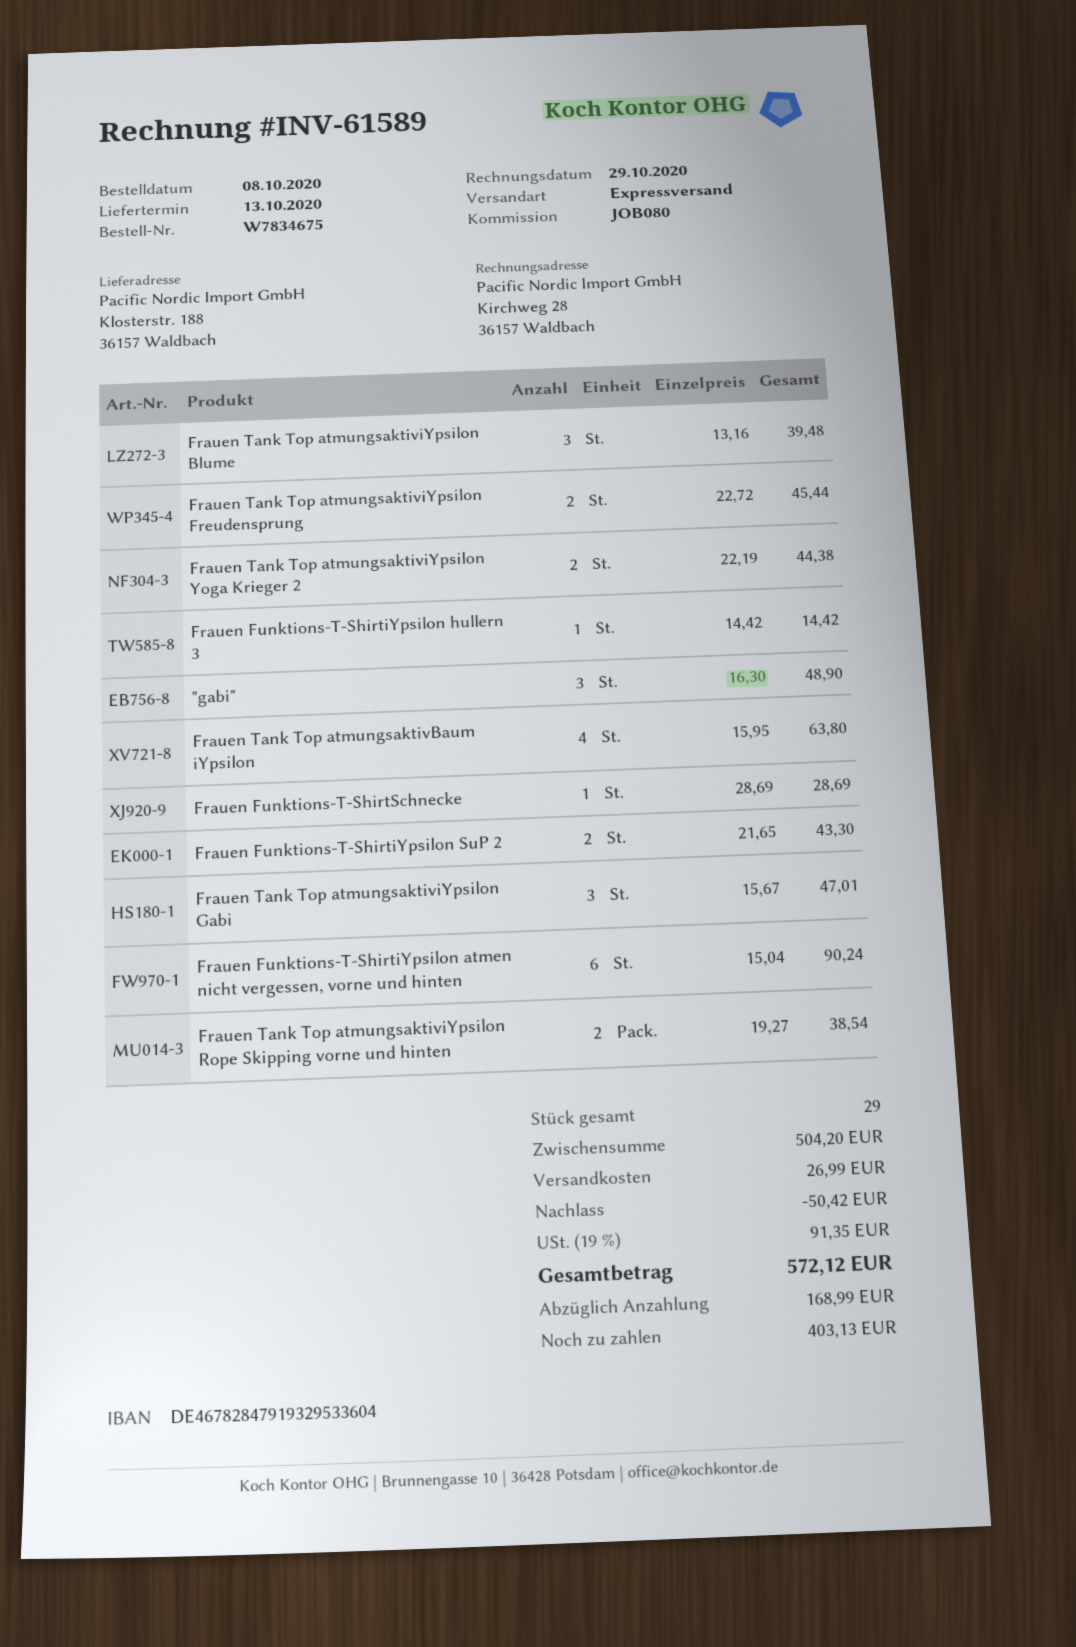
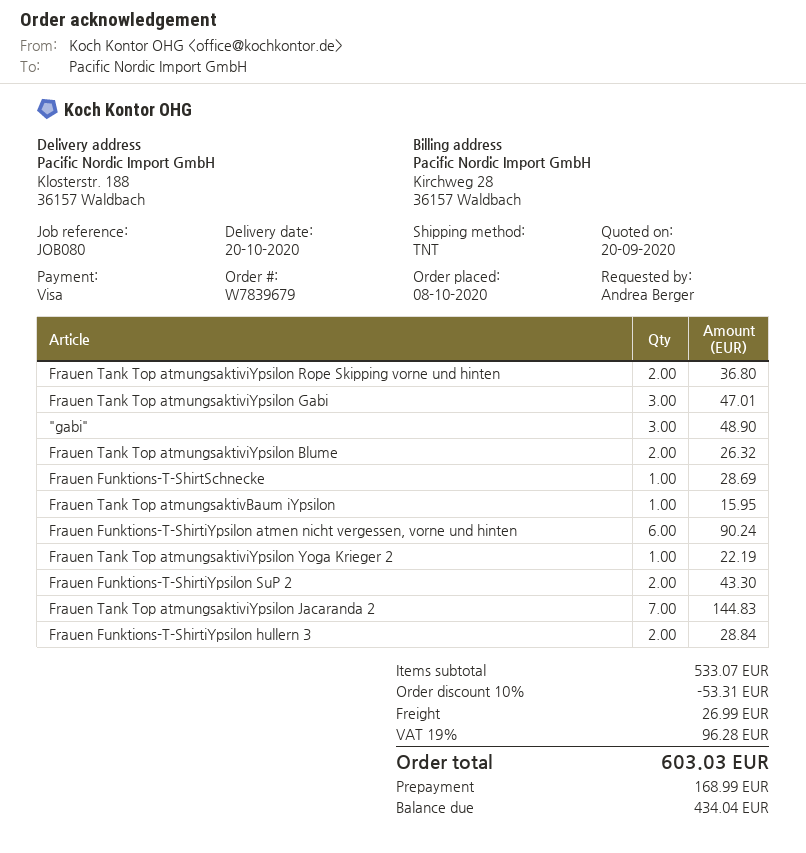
order number: W7834675 -> W7839679
delivery date: 2020-10-13 -> 2020-10-20
shipping method: express -> TNT
Frauen Tank Top atmungsaktiviYpsilon Blume: 3 for 39.48 -> 2 for 26.32
Frauen Tank Top atmungsaktiviYpsilon Freudensprung: 2 for 45.44 -> none
Frauen Tank Top atmungsaktiviYpsilon Yoga Krieger 2: 2 for 44.38 -> 1 for 22.19
Frauen Funktions-T-ShirtiYpsilon hullern 3: 1 for 14.42 -> 2 for 28.84
Frauen Tank Top atmungsaktivBaum iYpsilon: 4 for 63.80 -> 1 for 15.95
Frauen Tank Top atmungsaktiviYpsilon Rope Skipping vorne und hinten: 2 for 38.54 -> 2 for 36.80
Frauen Tank Top atmungsaktiviYpsilon Jacaranda 2: none -> 7 for 144.83
subtotal: 504.20 -> 533.07
discount: 50.42 -> 53.31
tax: 19% = 91.35 -> 19% = 96.28
total: 572.12 -> 603.03
balance: 403.13 -> 434.04

